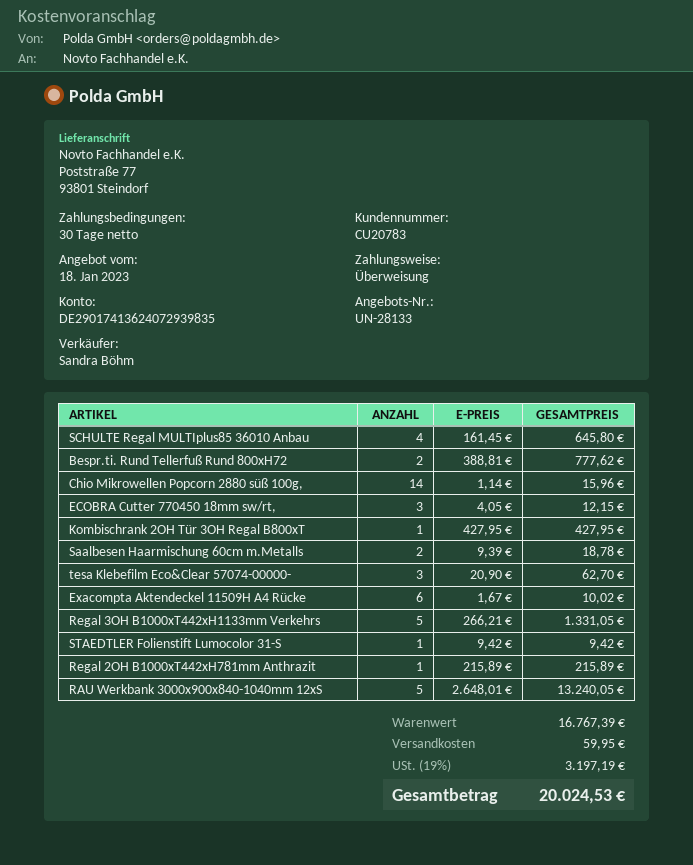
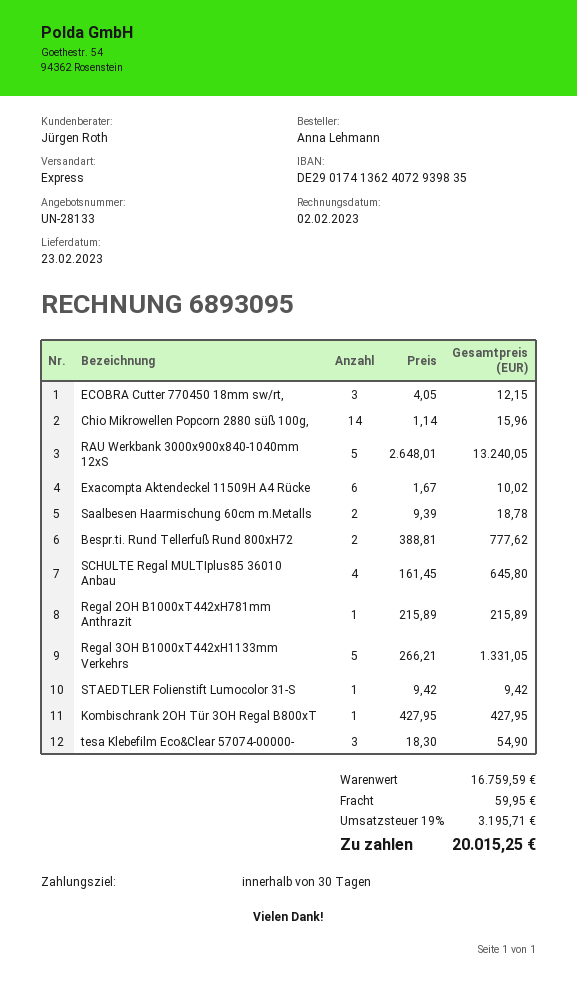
sales rep: Sandra Böhm -> Jürgen Roth
tesa Klebefilm Eco&Clear 57074-00000-: 3 x 20.90 = 62.70 -> 3 x 18.30 = 54.90
subtotal: 16767.39 -> 16759.59
tax: 19% = 3197.19 -> 19% = 3195.71
total: 20024.53 -> 20015.25

